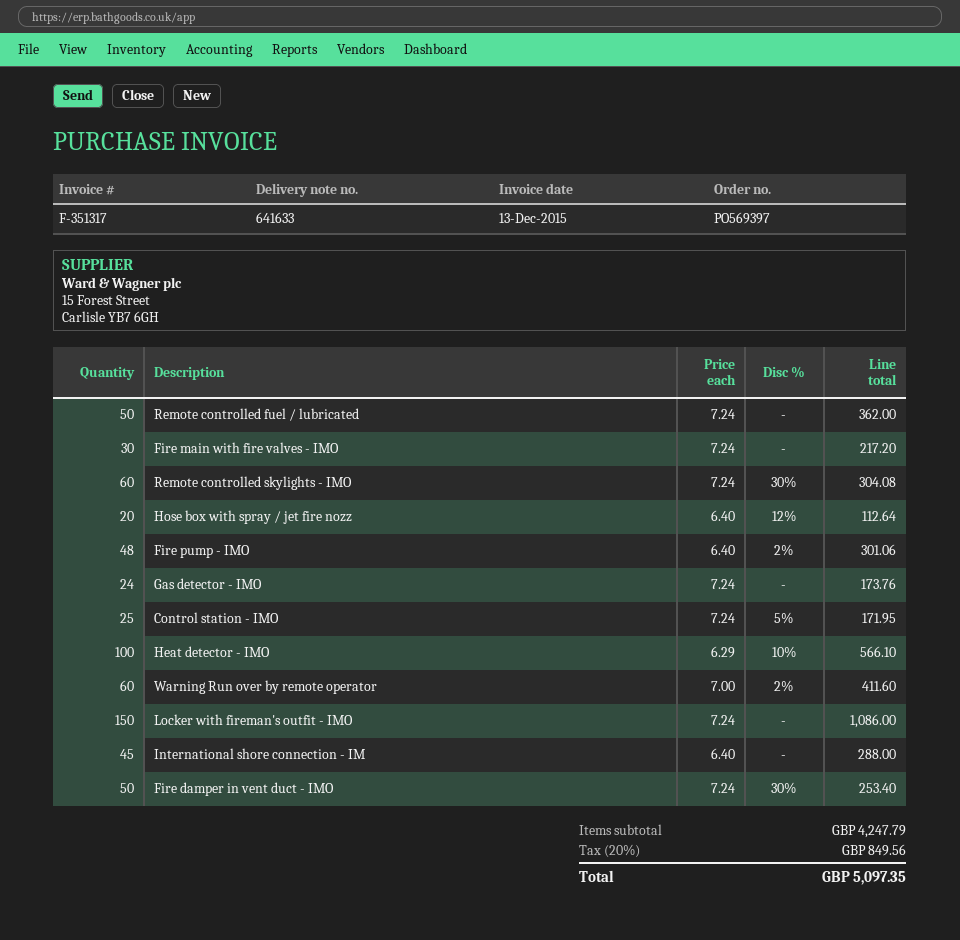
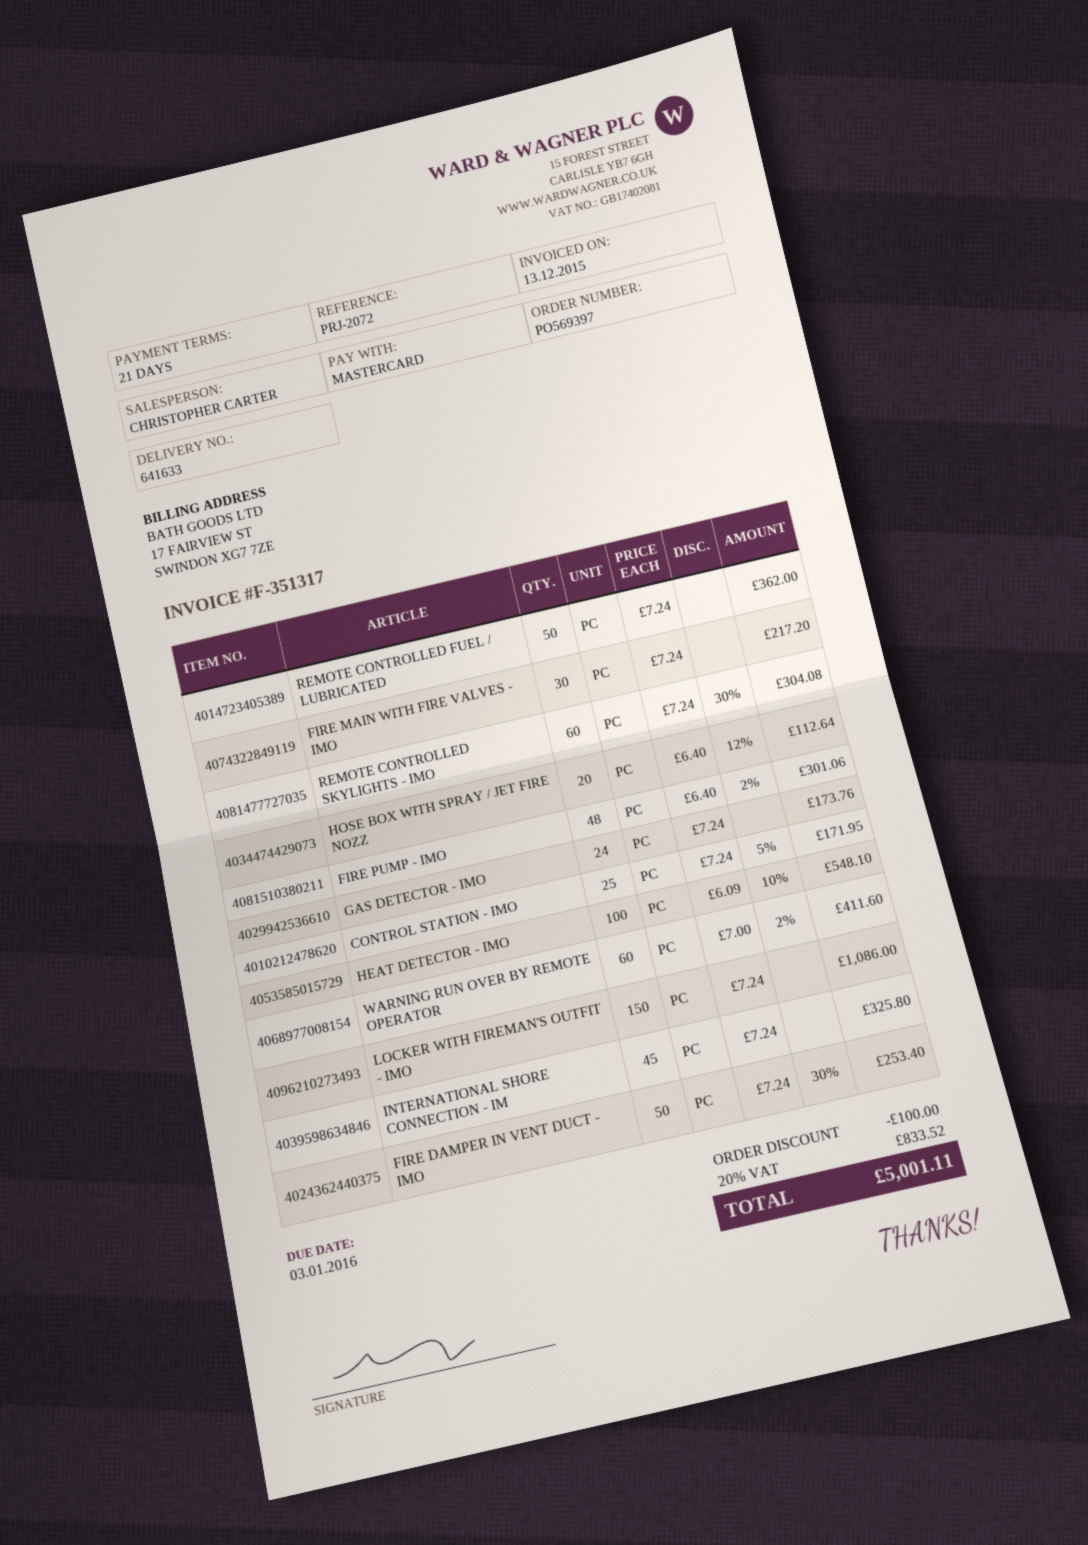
Heat detector - IMO: 100 x 6.29 - 10% = 566.10 -> 100 x 6.09 - 10% = 548.10
International shore connection - IM: 45 x 6.40 = 288.00 -> 45 x 7.24 = 325.80
discount: none -> 100.00
tax: 20% = 849.56 -> 20% = 833.52
total: 5097.35 -> 5001.11

